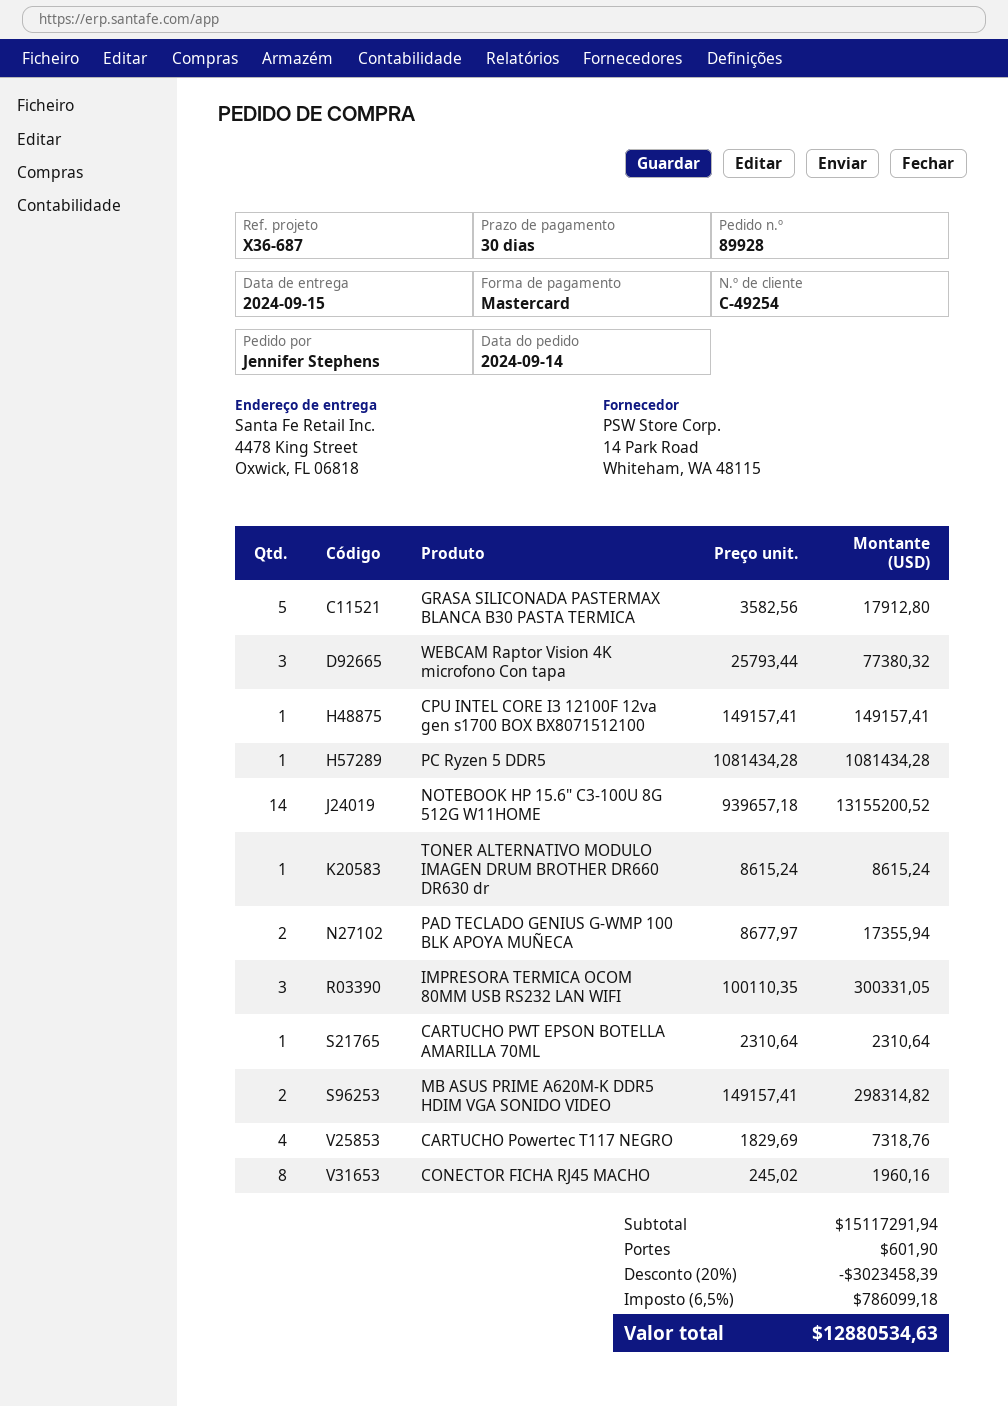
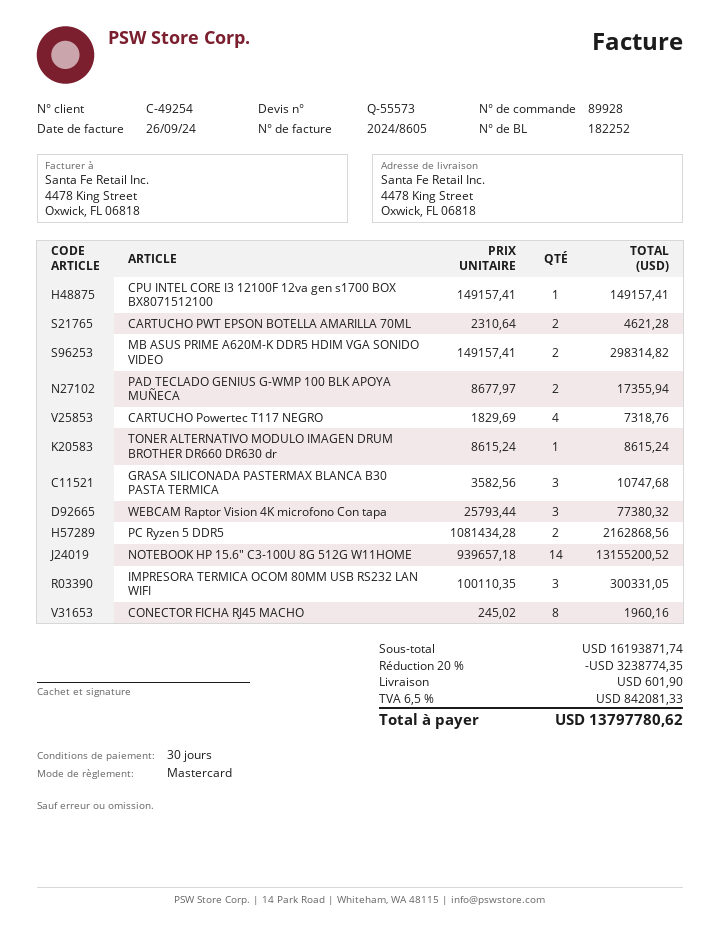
GRASA SILICONADA PASTERMAX BLANCA B30 PASTA TERMICA: 5 x 3582.56 = 17912.80 -> 3 x 3582.56 = 10747.68
PC Ryzen 5 DDR5: 1 x 1081434.28 = 1081434.28 -> 2 x 1081434.28 = 2162868.56
CARTUCHO PWT EPSON BOTELLA AMARILLA 70ML: 1 x 2310.64 = 2310.64 -> 2 x 2310.64 = 4621.28
subtotal: 15117291.94 -> 16193871.74
discount: 20% = 3023458.39 -> 20% = 3238774.35
tax: 6.5% = 786099.18 -> 6.5% = 842081.33
total: 12880534.63 -> 13797780.62

